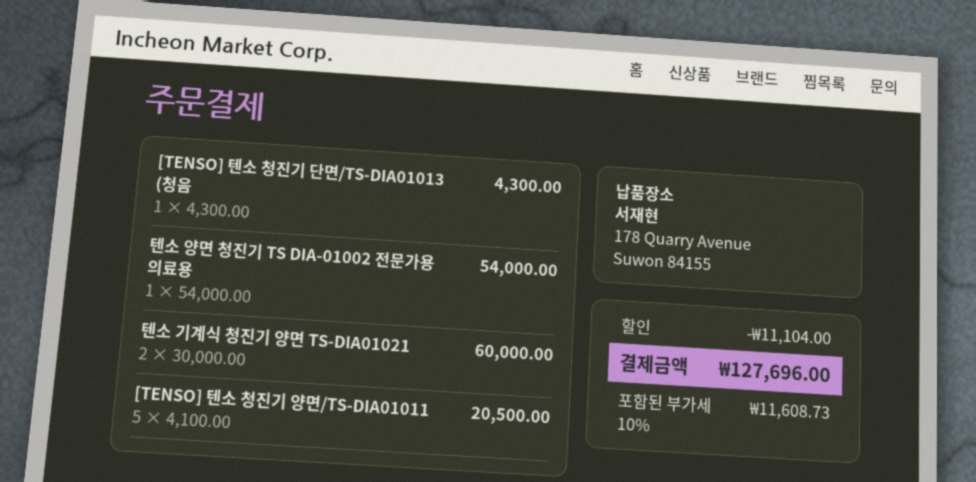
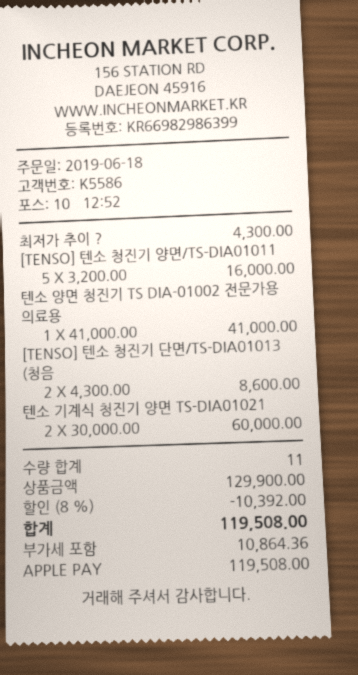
[TENSO] 텐소 청진기 단면/TS-DIA01013 (청음: 1 x 4300.00 = 4300.00 -> 2 x 4300.00 = 8600.00
텐소 양면 청진기 TS DIA-01002 전문가용 의료용: 1 x 54000.00 = 54000.00 -> 1 x 41000.00 = 41000.00
[TENSO] 텐소 청진기 양면/TS-DIA01011: 5 x 4100.00 = 20500.00 -> 5 x 3200.00 = 16000.00
최저가 추이 ?: none -> 1 x 4300.00 = 4300.00
discount: 11104.00 -> 10392.00
tax: 11608.73 -> 10864.36
total: 127696.00 -> 119508.00

